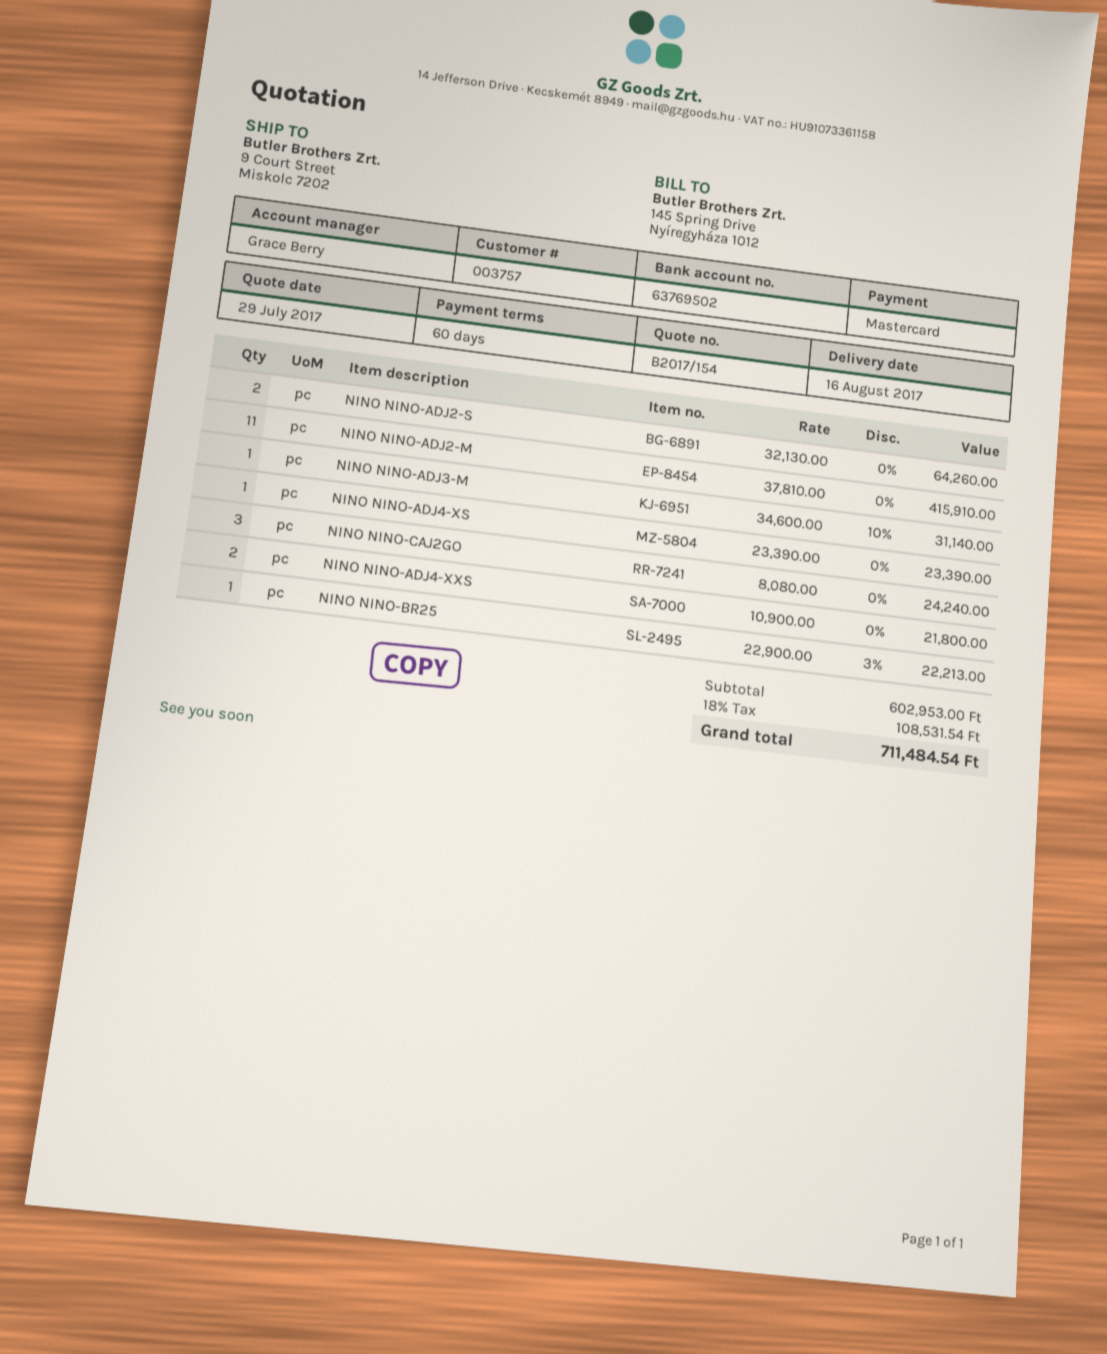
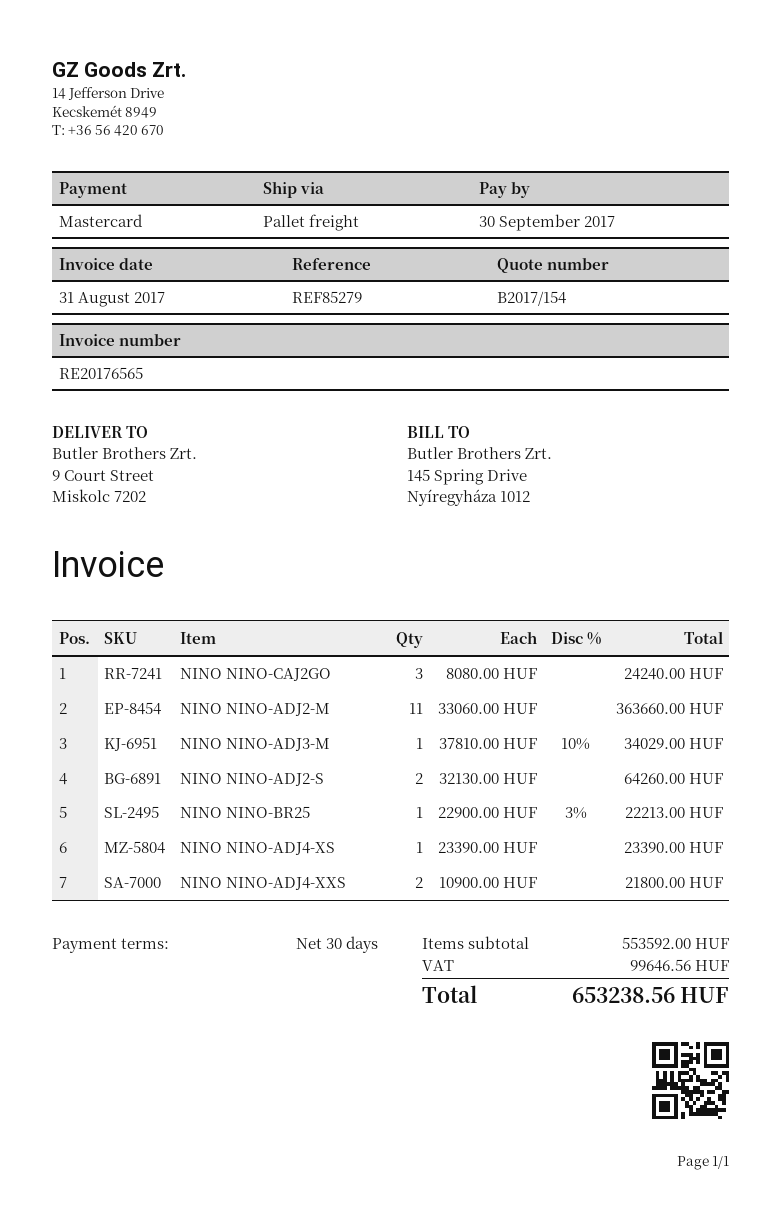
payment terms: 60 days -> 30 days
NINO NINO-ADJ2-M: 11 x 37810.00 = 415910.00 -> 11 x 33060.00 = 363660.00
NINO NINO-ADJ3-M: 1 x 34600.00 - 10% = 31140.00 -> 1 x 37810.00 - 10% = 34029.00
subtotal: 602953.00 -> 553592.00
tax: 108531.54 -> 99646.56
total: 711484.54 -> 653238.56

